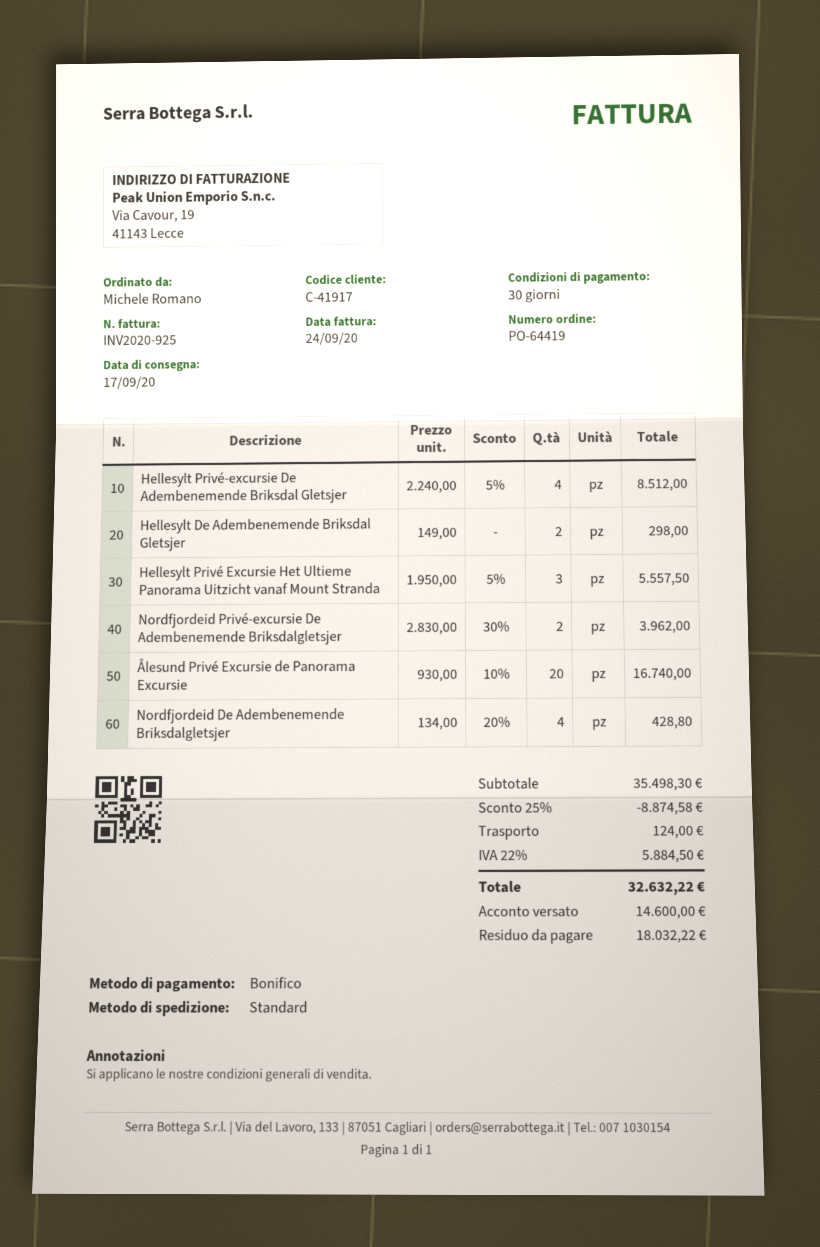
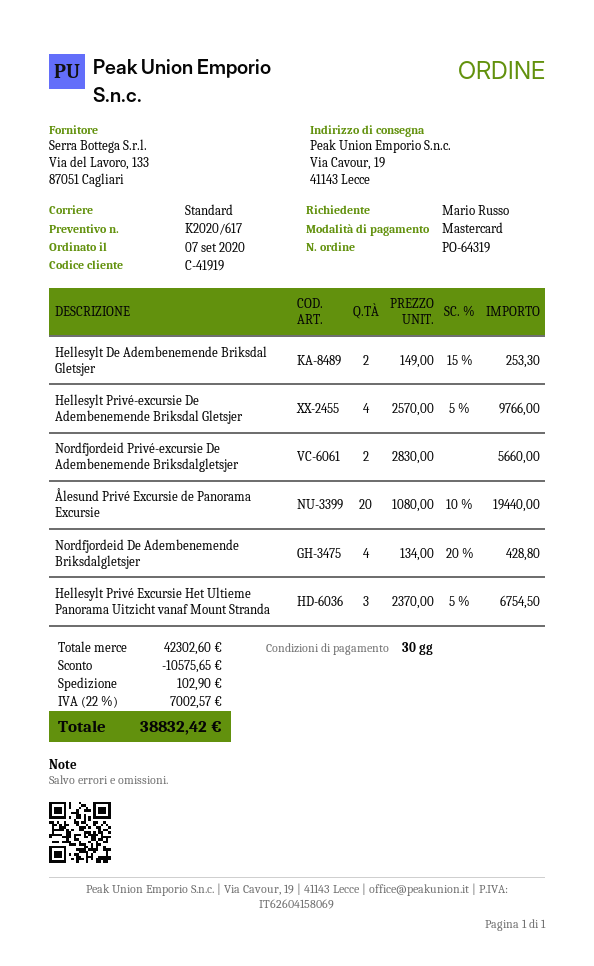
order number: PO-64419 -> PO-64319
customer number: C-41917 -> C-41919
ordered by: Michele Romano -> Mario Russo
payment method: bank transfer -> Mastercard
Hellesylt Privé-excursie De Adembenemende Briksdal Gletsjer: 4 x 2240.00 - 5% = 8512.00 -> 4 x 2570.00 - 5% = 9766.00
Hellesylt De Adembenemende Briksdal Gletsjer: 2 x 149.00 = 298.00 -> 2 x 149.00 - 15% = 253.30
Hellesylt Privé Excursie Het Ultieme Panorama Uitzicht vanaf Mount Stranda: 3 x 1950.00 - 5% = 5557.50 -> 3 x 2370.00 - 5% = 6754.50
Nordfjordeid Privé-excursie De Adembenemende Briksdalgletsjer: 2 x 2830.00 - 30% = 3962.00 -> 2 x 2830.00 = 5660.00
Ålesund Privé Excursie de Panorama Excursie: 20 x 930.00 - 10% = 16740.00 -> 20 x 1080.00 - 10% = 19440.00
subtotal: 35498.30 -> 42302.60
discount: 8874.58 -> 10575.65
shipping: 124.00 -> 102.90
tax: 22% = 5884.50 -> 22% = 7002.57
total: 32632.22 -> 38832.42

